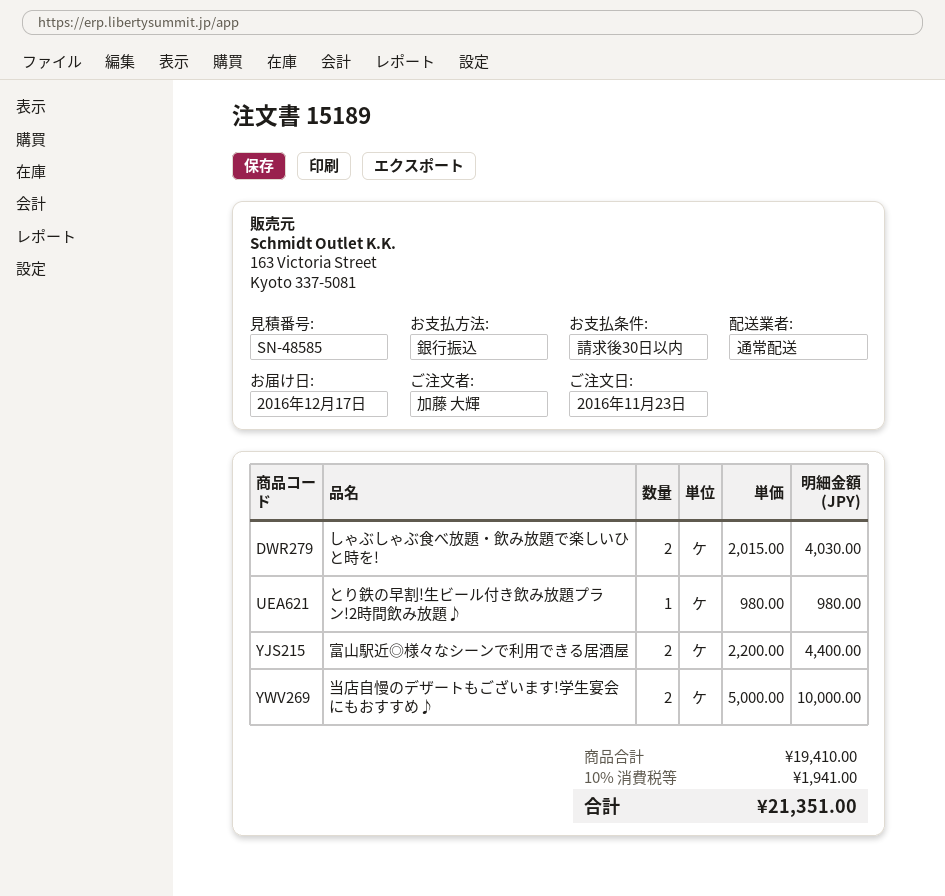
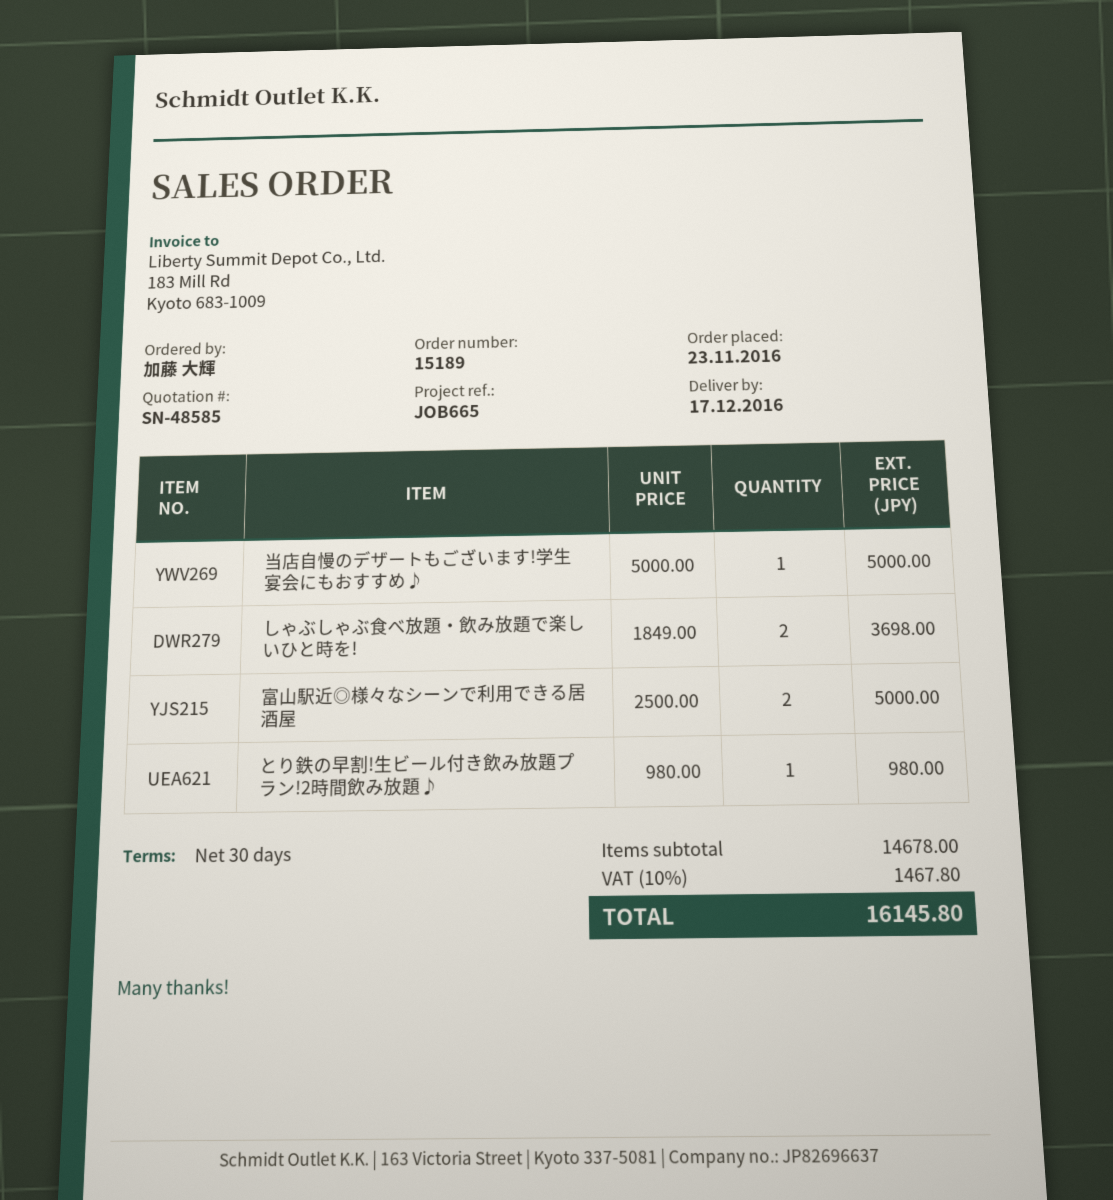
しゃぶしゃぶ食べ放題・飲み放題で楽しいひと時を!: 2 x 2015.00 = 4030.00 -> 2 x 1849.00 = 3698.00
富山駅近◎様々なシーンで利用できる居酒屋: 2 x 2200.00 = 4400.00 -> 2 x 2500.00 = 5000.00
当店自慢のデザートもございます!学生宴会にもおすすめ♪: 2 x 5000.00 = 10000.00 -> 1 x 5000.00 = 5000.00
subtotal: 19410.00 -> 14678.00
tax: 10% = 1941.00 -> 10% = 1467.80
total: 21351.00 -> 16145.80

